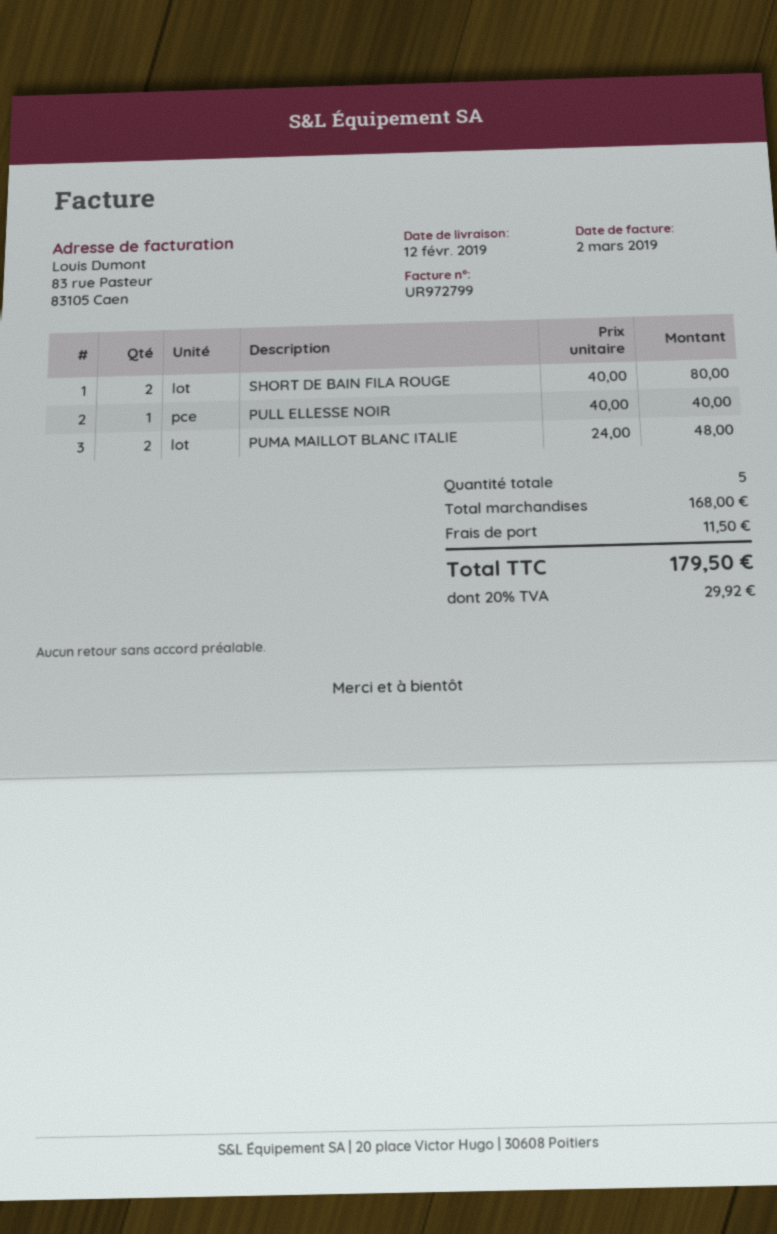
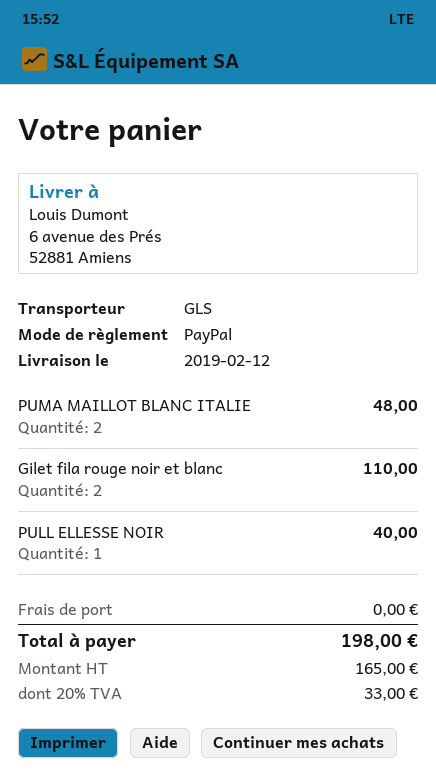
SHORT DE BAIN FILA ROUGE: 2 for 80.00 -> none
Gilet fila rouge noir et blanc: none -> 2 for 110.00
shipping: 11.50 -> 0.00
tax: 20% = 29.92 -> 20% = 33.00
total: 179.50 -> 198.00

